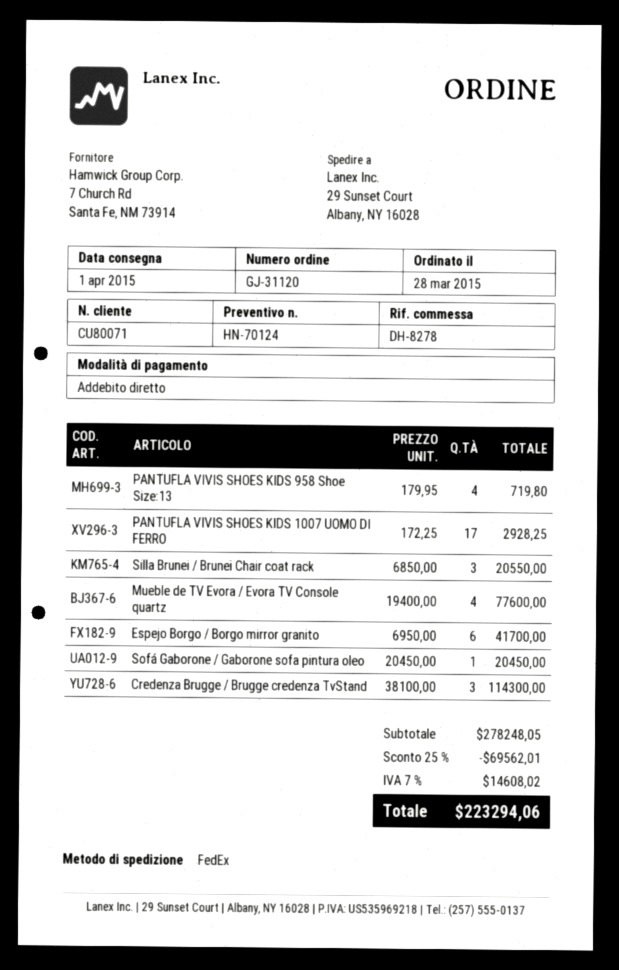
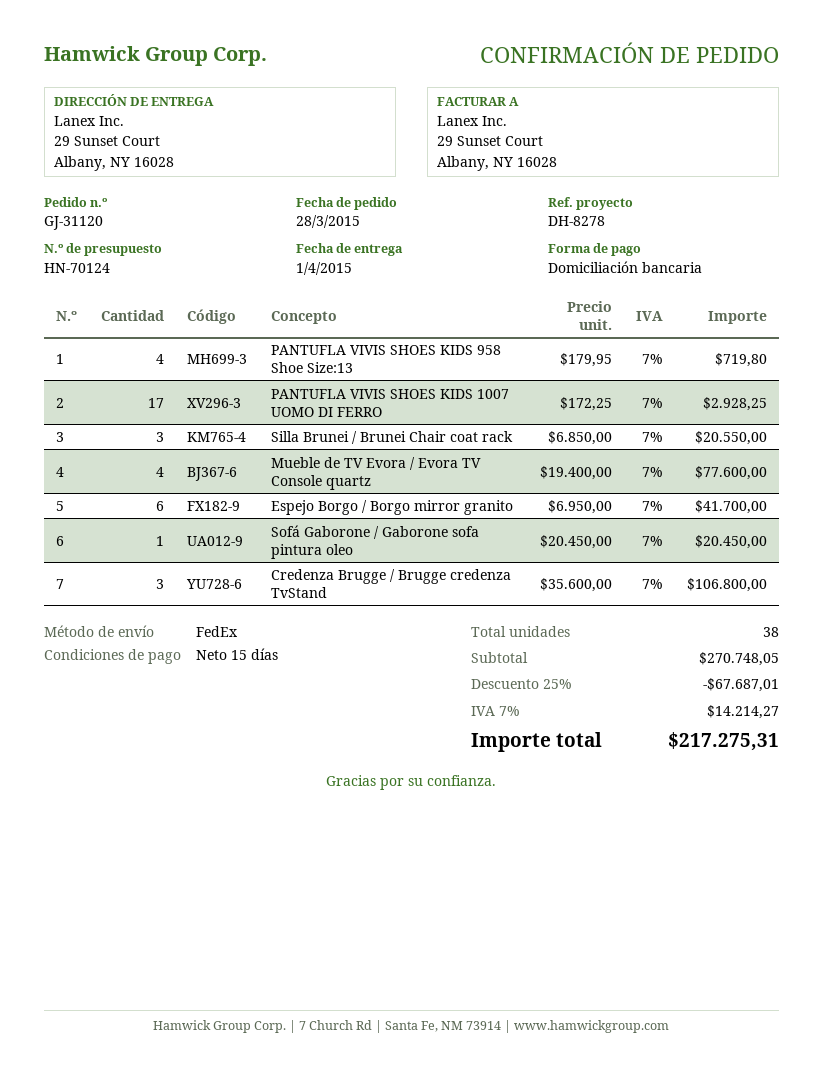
Credenza Brugge / Brugge credenza TvStand: 3 x 38100.00 = 114300.00 -> 3 x 35600.00 = 106800.00
subtotal: 278248.05 -> 270748.05
discount: 25% = 69562.01 -> 25% = 67687.01
tax: 7% = 14608.02 -> 7% = 14214.27
total: 223294.06 -> 217275.31

